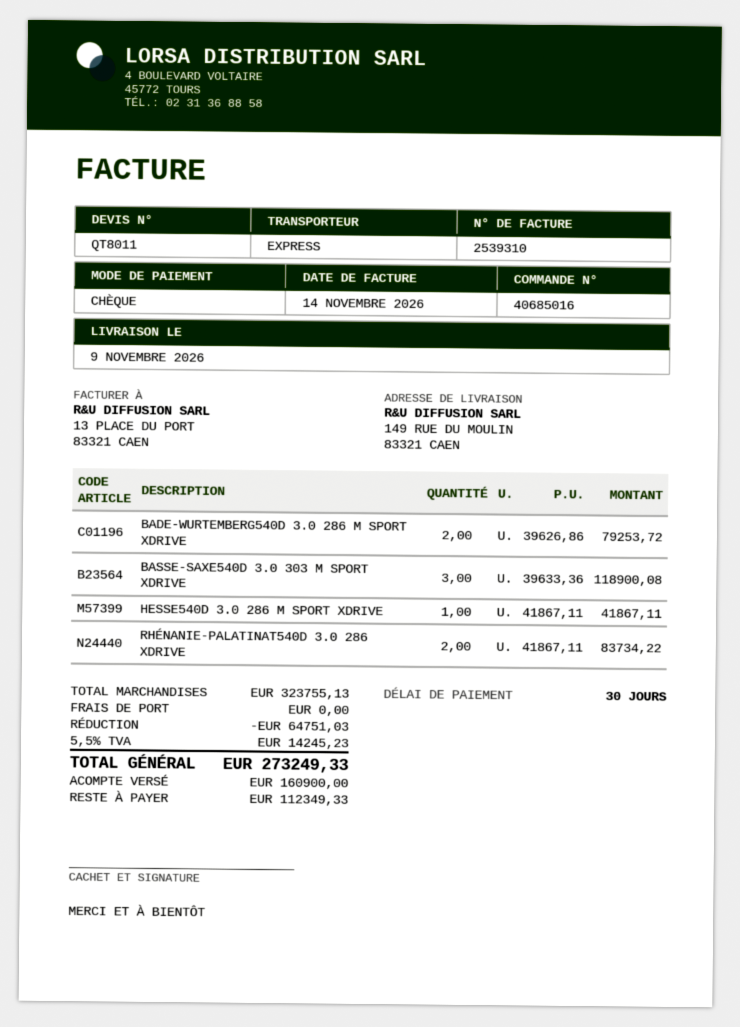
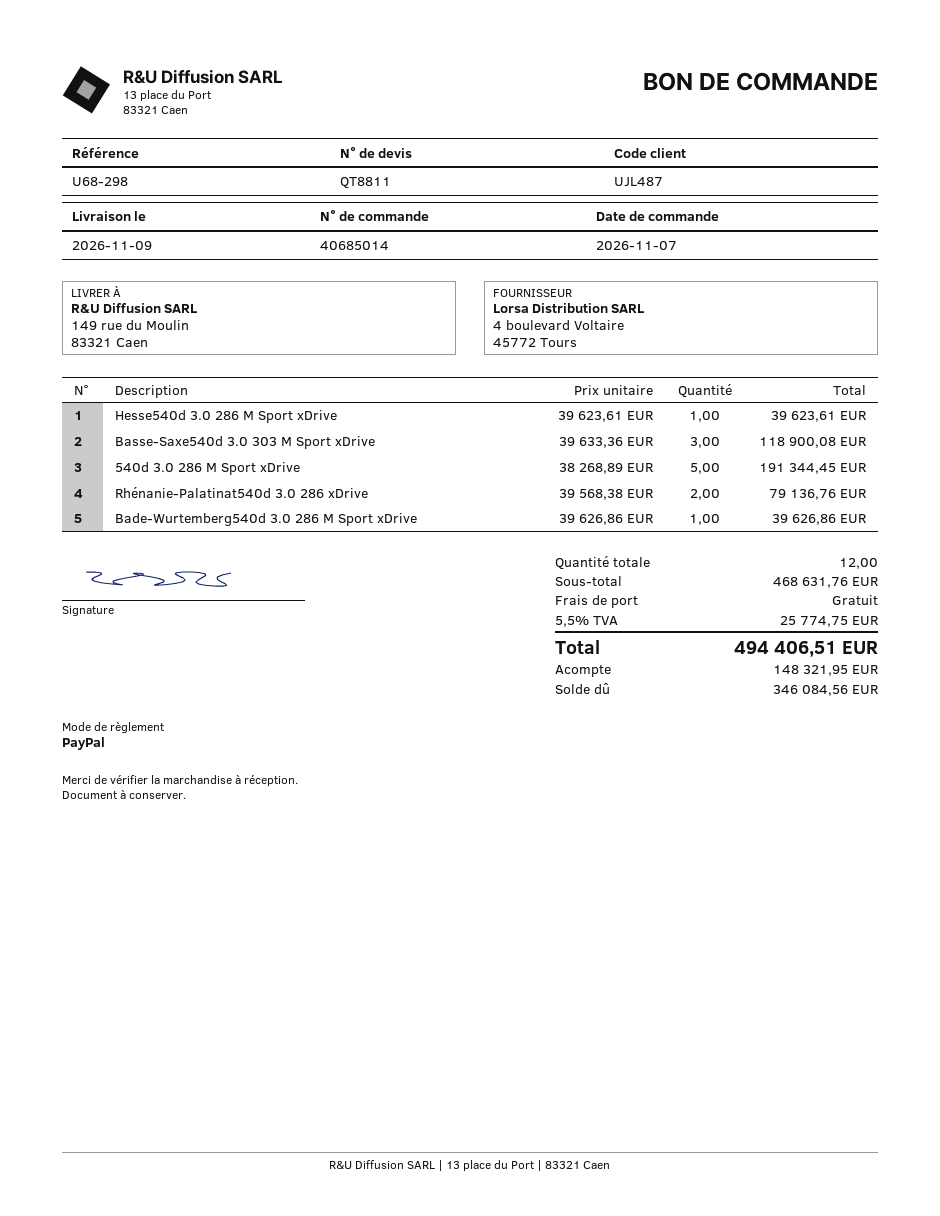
quote number: QT8011 -> QT8811
order number: 40685016 -> 40685014
payment method: cheque -> PayPal
BADE-WURTEMBERG540D 3.0 286 M SPORT XDRIVE: 2 x 39626.86 = 79253.72 -> 1 x 39626.86 = 39626.86
HESSE540D 3.0 286 M SPORT XDRIVE: 1 x 41867.11 = 41867.11 -> 1 x 39623.61 = 39623.61
RHÉNANIE-PALATINAT540D 3.0 286 XDRIVE: 2 x 41867.11 = 83734.22 -> 2 x 39568.38 = 79136.76
540d 3.0 286 M Sport xDrive: none -> 5 x 38268.89 = 191344.45
subtotal: 323755.13 -> 468631.76
discount: 64751.03 -> none
tax: 5.5% = 14245.23 -> 5.5% = 25774.75
total: 273249.33 -> 494406.51
deposit: 160900.00 -> 148321.95
balance: 112349.33 -> 346084.56

